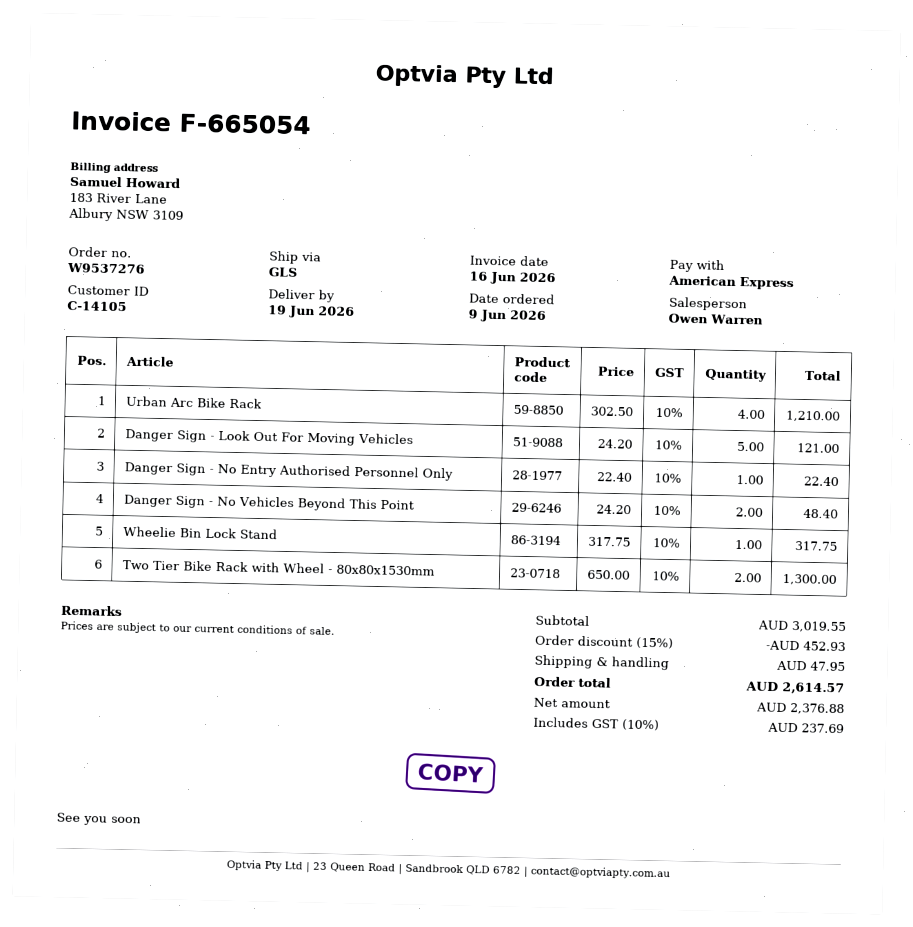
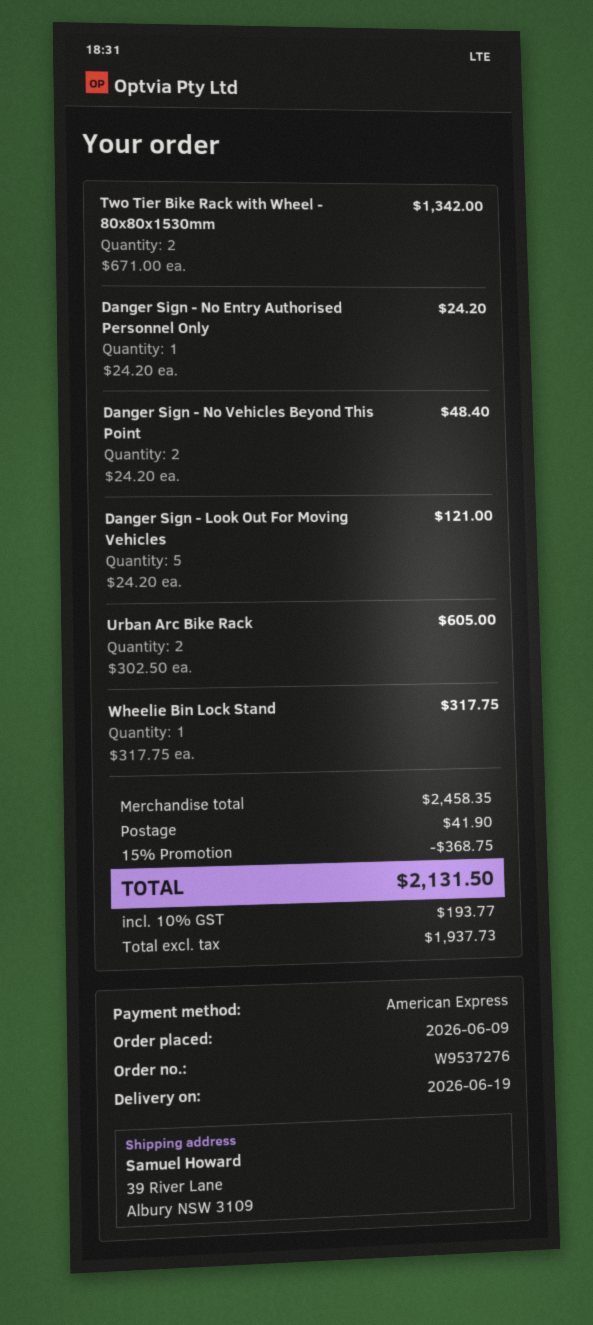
Urban Arc Bike Rack: 4 x 302.50 = 1210.00 -> 2 x 302.50 = 605.00
Danger Sign - No Entry Authorised Personnel Only: 1 x 22.40 = 22.40 -> 1 x 24.20 = 24.20
Two Tier Bike Rack with Wheel - 80x80x1530mm: 2 x 650.00 = 1300.00 -> 2 x 671.00 = 1342.00
subtotal: 3019.55 -> 2458.35
discount: 15% = 452.93 -> 15% = 368.75
shipping: 47.95 -> 41.90
net: 2376.88 -> 1937.73
tax: 10% = 237.69 -> 10% = 193.77
total: 2614.57 -> 2131.50

